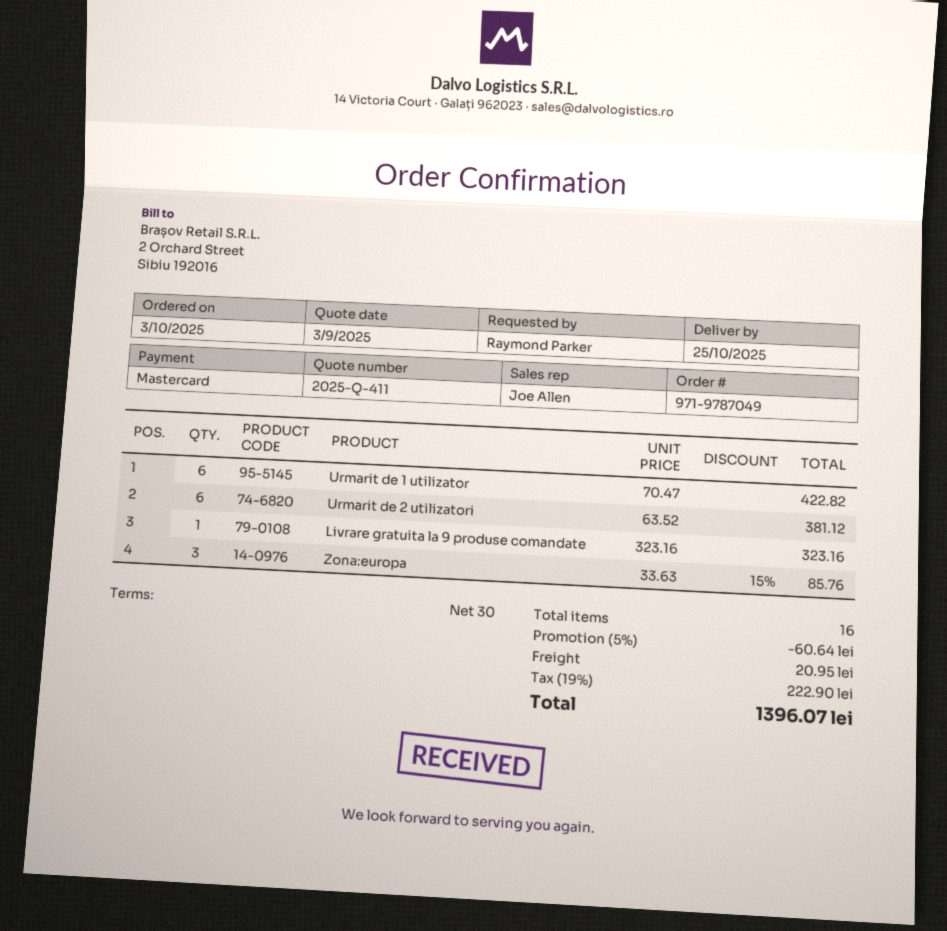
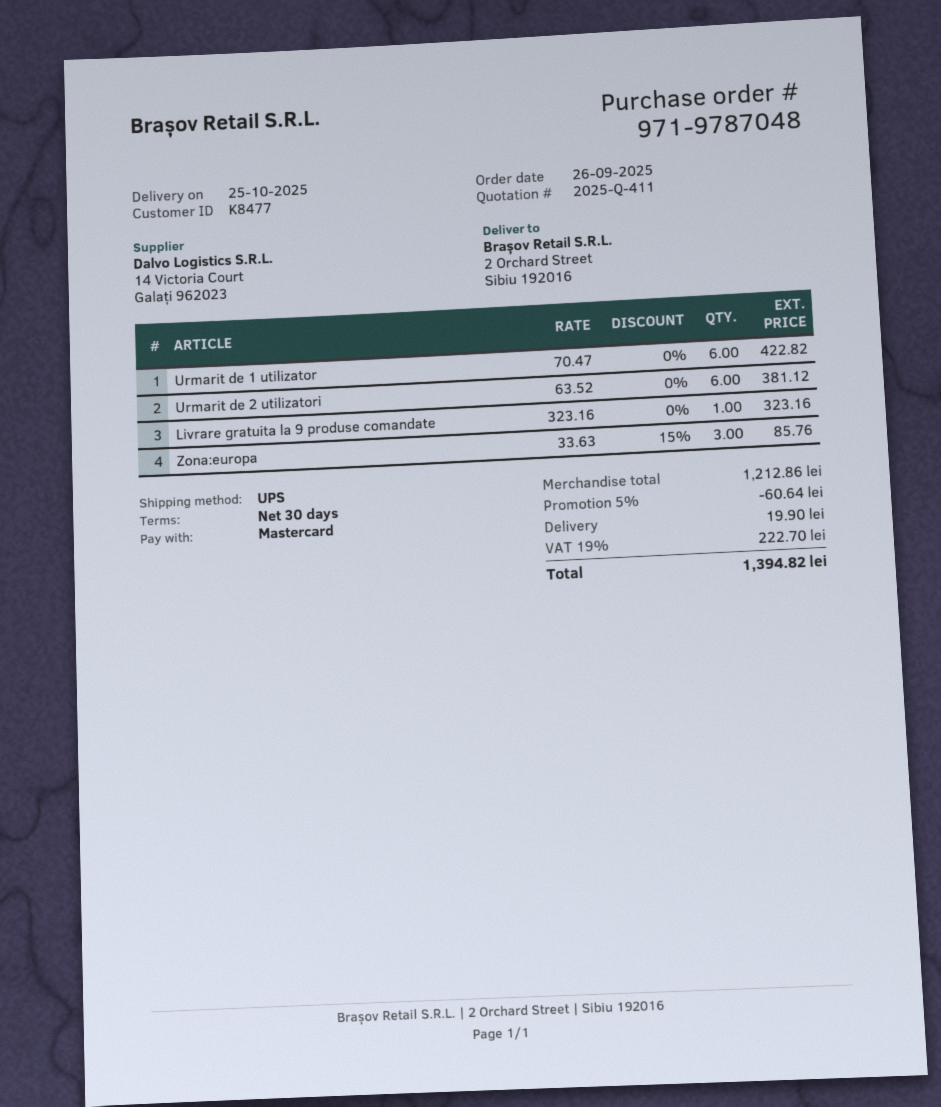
order number: 971-9787049 -> 971-9787048
order date: 2025-10-03 -> 2025-09-26
shipping: 20.95 -> 19.90
tax: 19% = 222.90 -> 19% = 222.70
total: 1396.07 -> 1394.82

